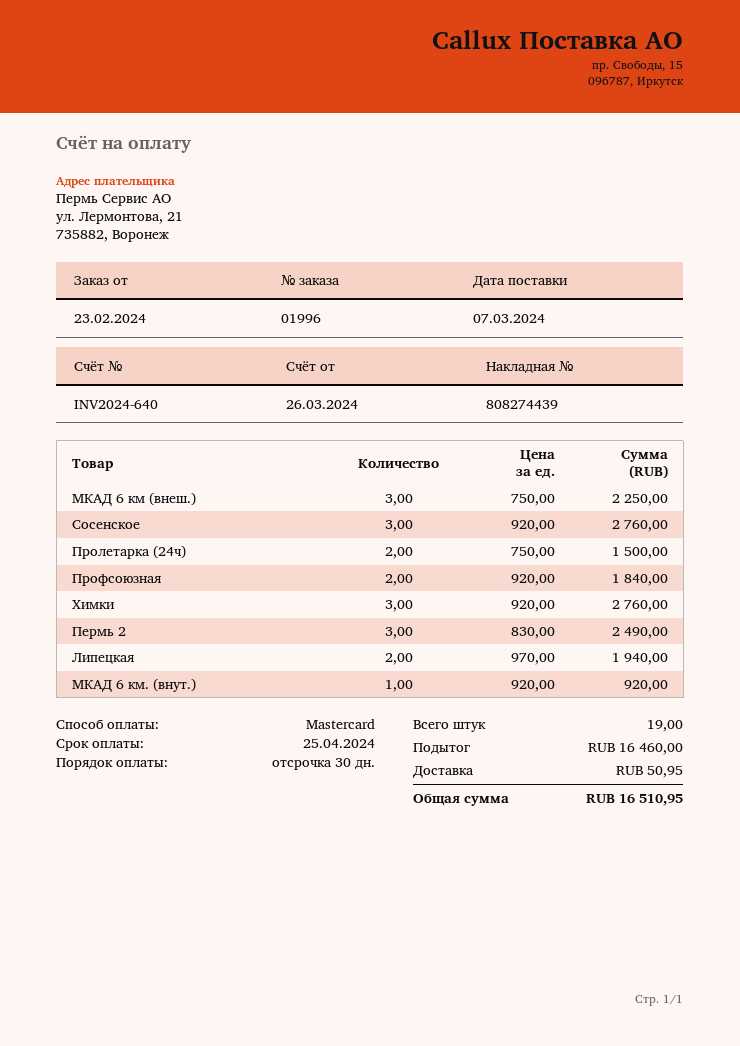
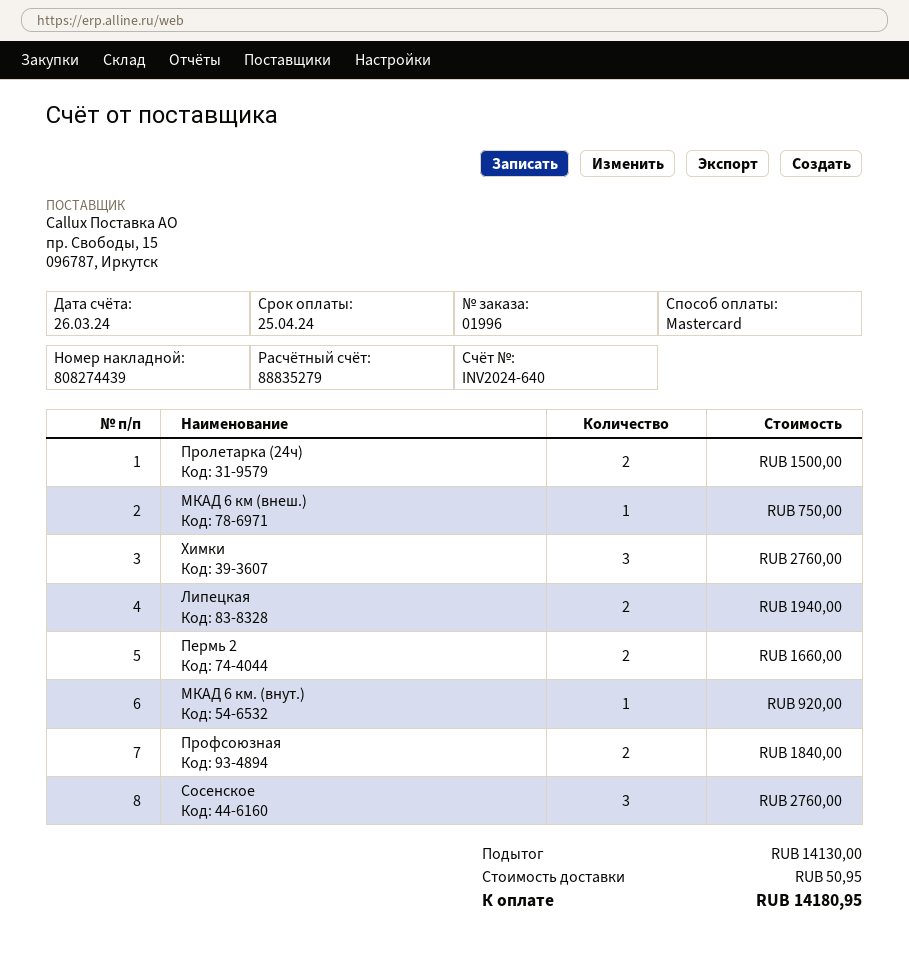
МКАД 6 км (внеш.): 3 for 2250.00 -> 1 for 750.00
Пермь 2: 3 for 2490.00 -> 2 for 1660.00
subtotal: 16460.00 -> 14130.00
total: 16510.95 -> 14180.95

